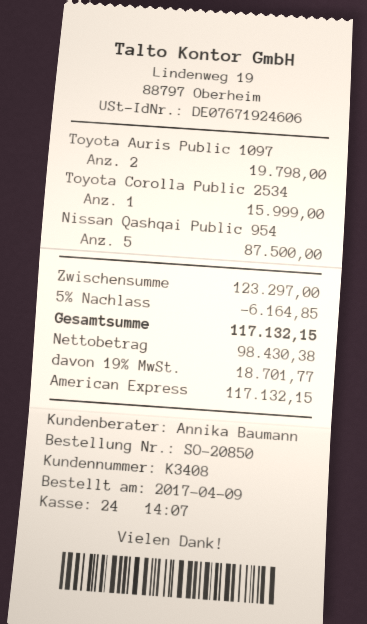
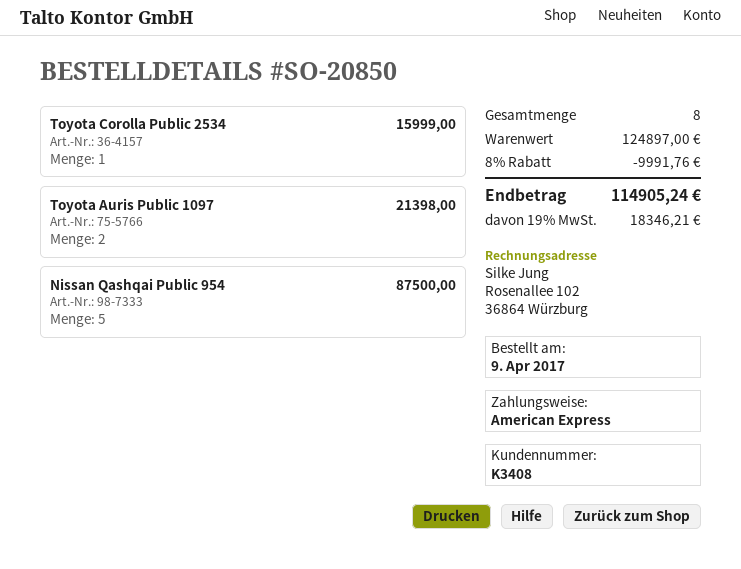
Toyota Auris Public 1097: 2 for 19798.00 -> 2 for 21398.00
subtotal: 123297.00 -> 124897.00
discount: 5% = 6164.85 -> 8% = 9991.76
tax: 19% = 18701.77 -> 19% = 18346.21
total: 117132.15 -> 114905.24

